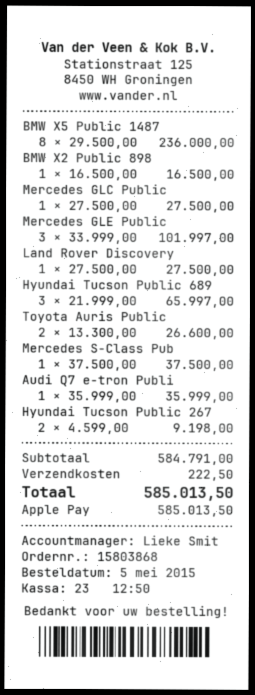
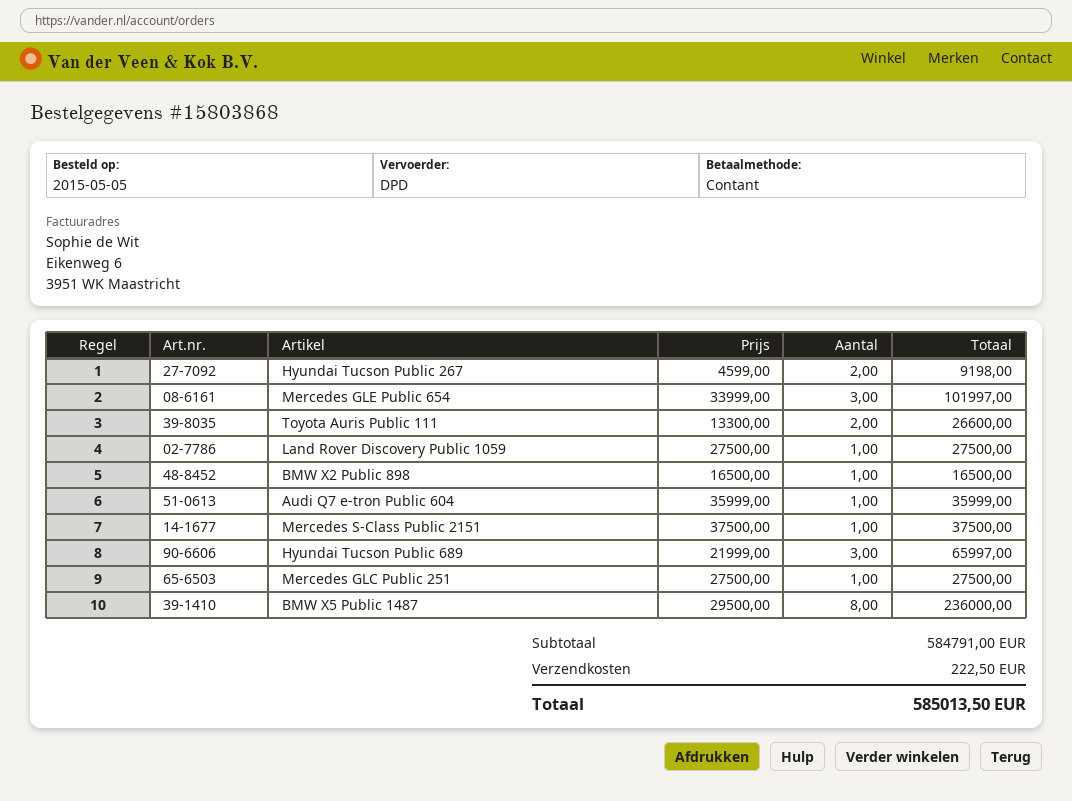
payment method: Apple Pay -> cash

